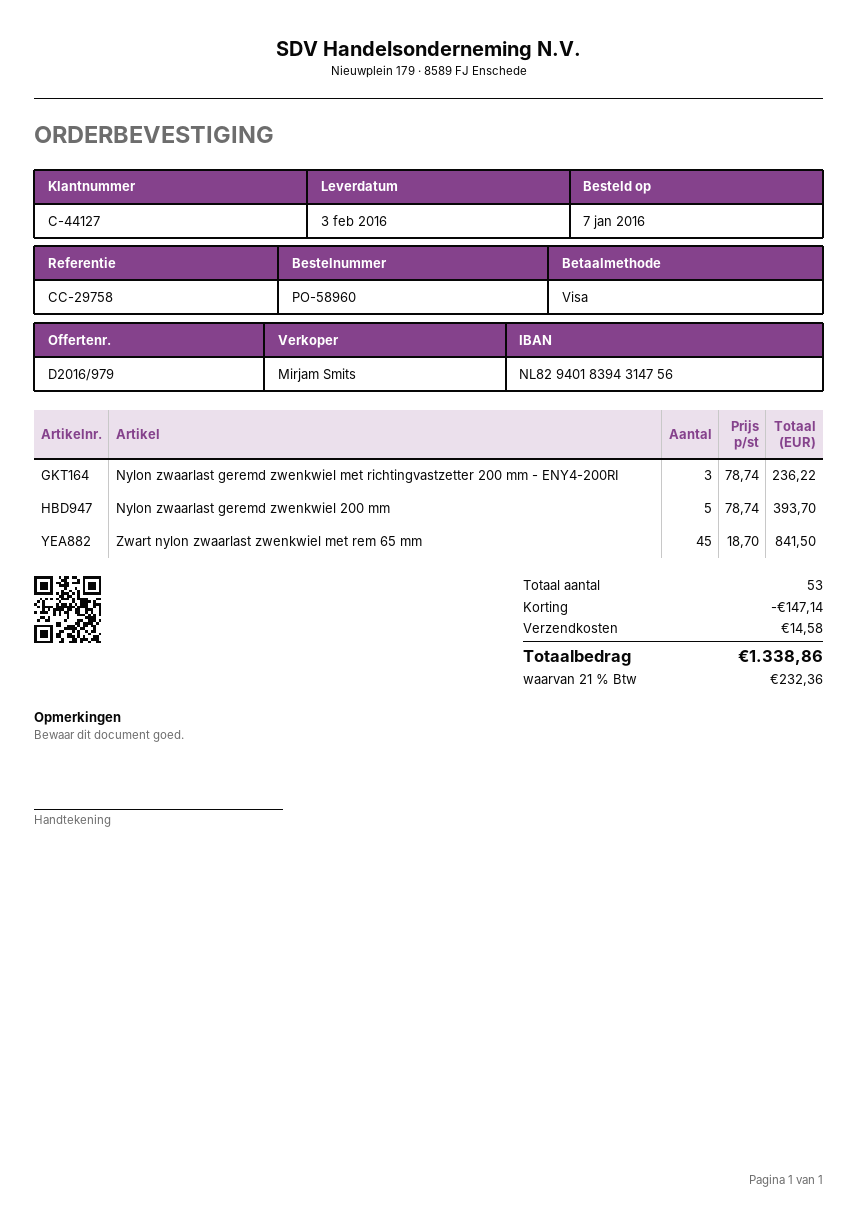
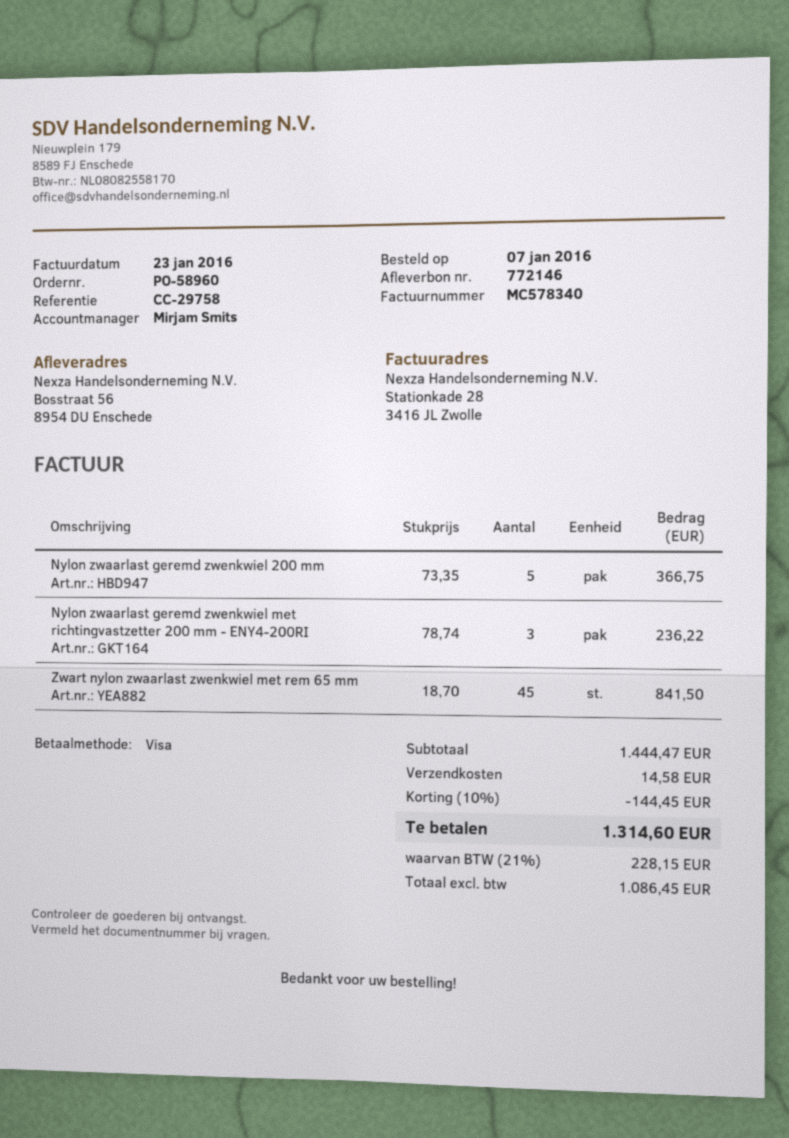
Nylon zwaarlast geremd zwenkwiel 200 mm: 5 x 78.74 = 393.70 -> 5 x 73.35 = 366.75
discount: 147.14 -> 144.45
tax: 21% = 232.36 -> 21% = 228.15
total: 1338.86 -> 1314.60

